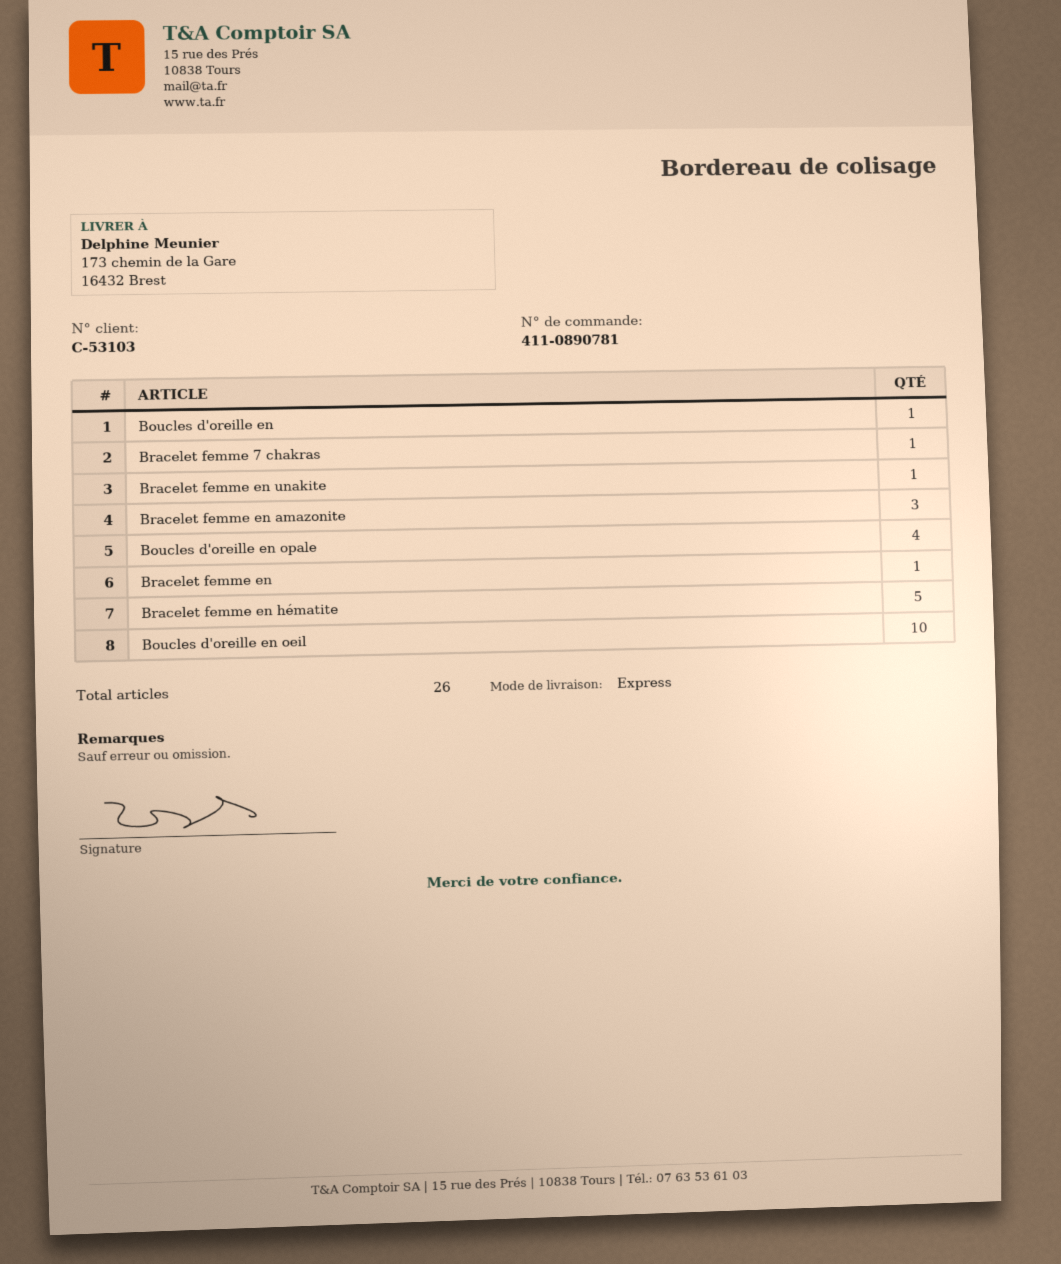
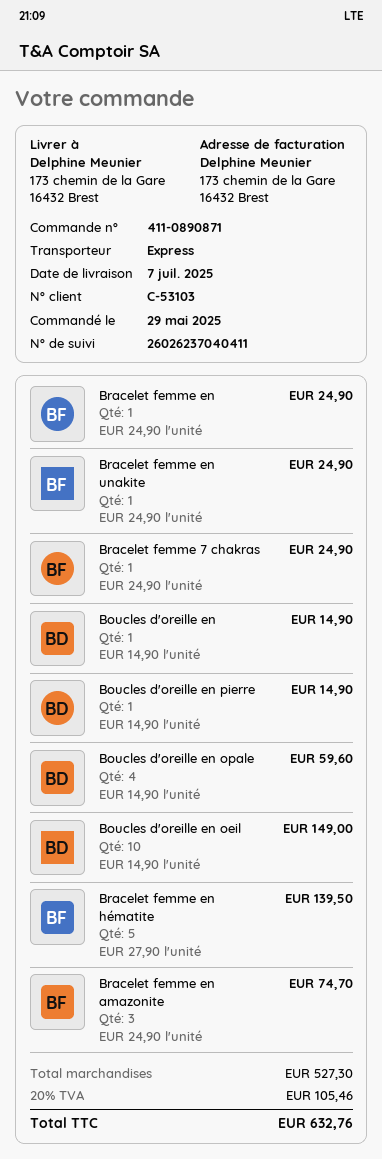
order number: 411-0890781 -> 411-0890871
Boucles d'oreille en pierre: none -> 1

